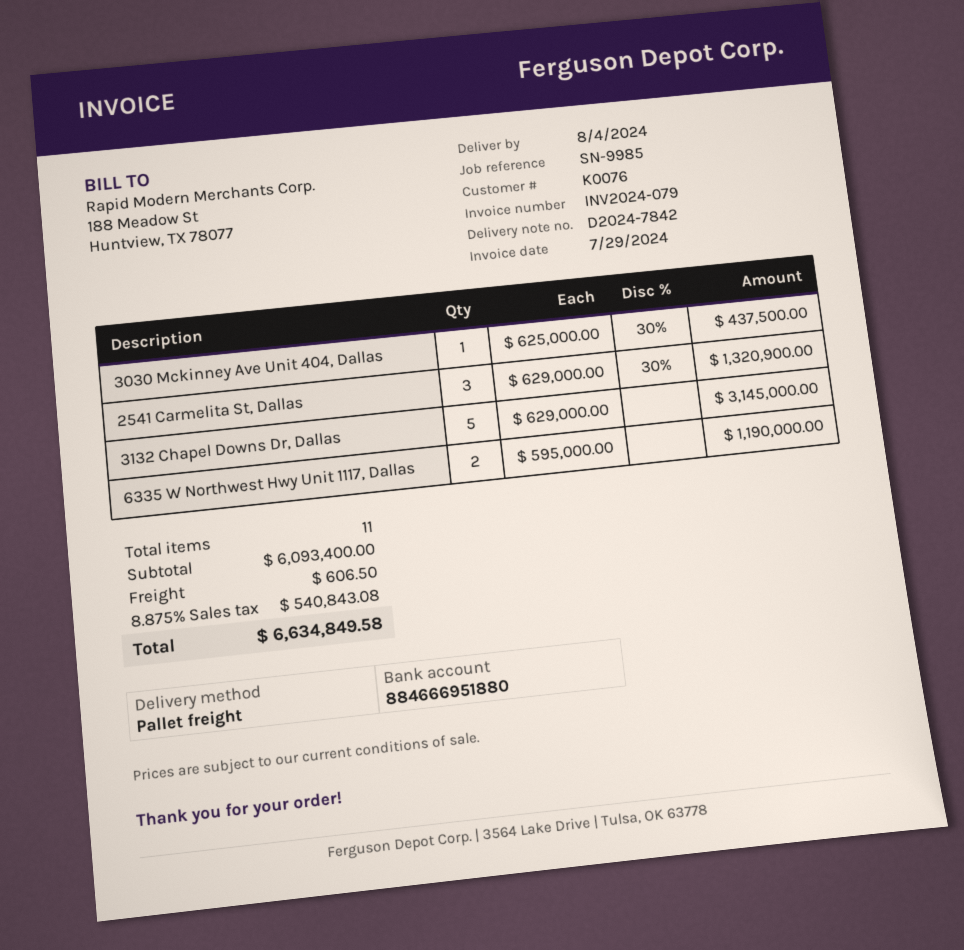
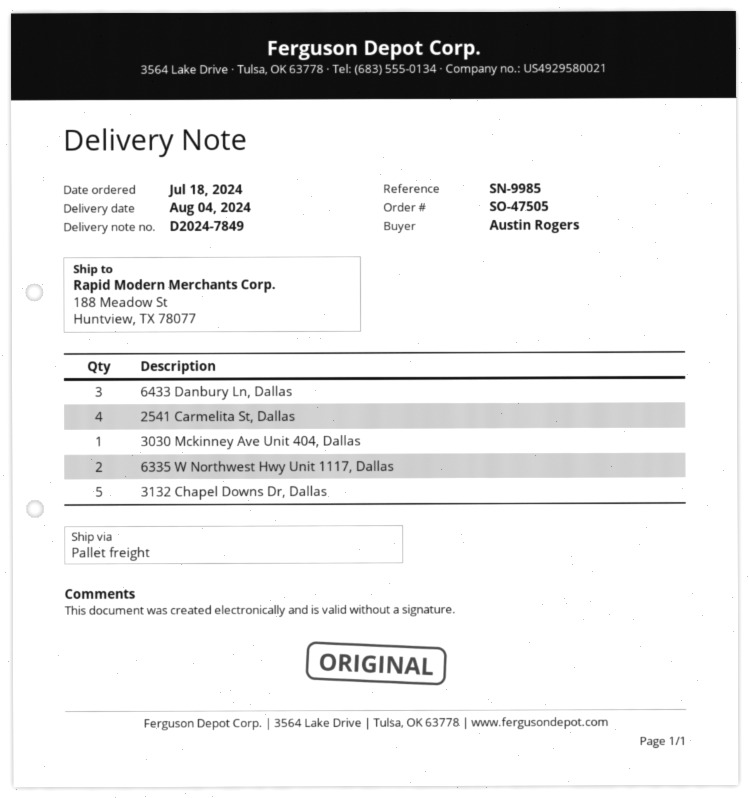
delivery note number: D2024-7842 -> D2024-7849
2541 Carmelita St, Dallas: 3 -> 4
6433 Danbury Ln, Dallas: none -> 3

